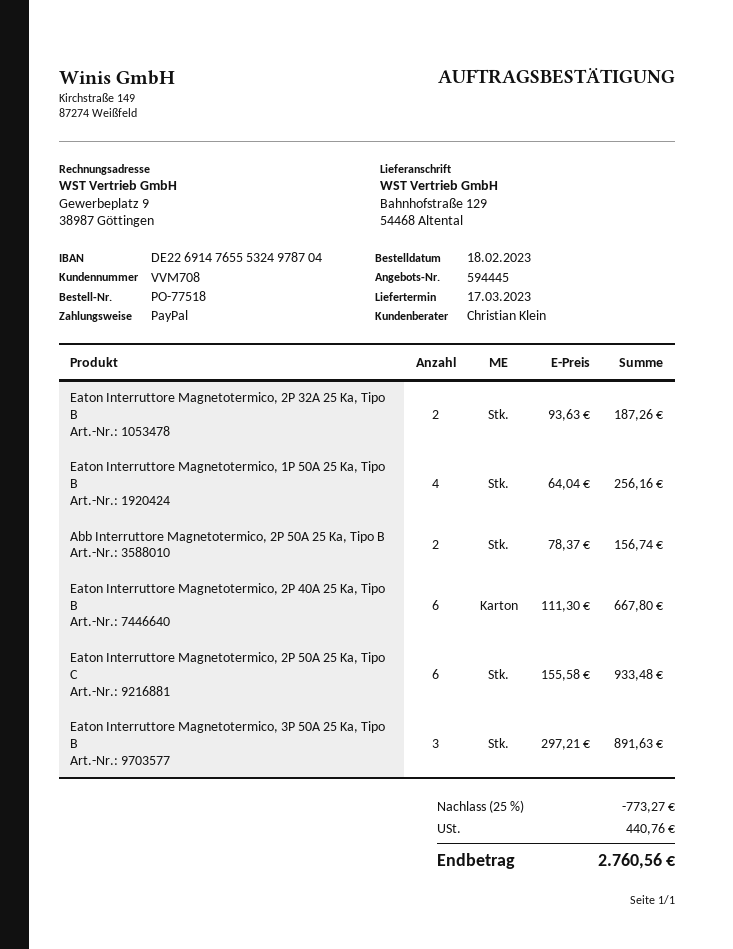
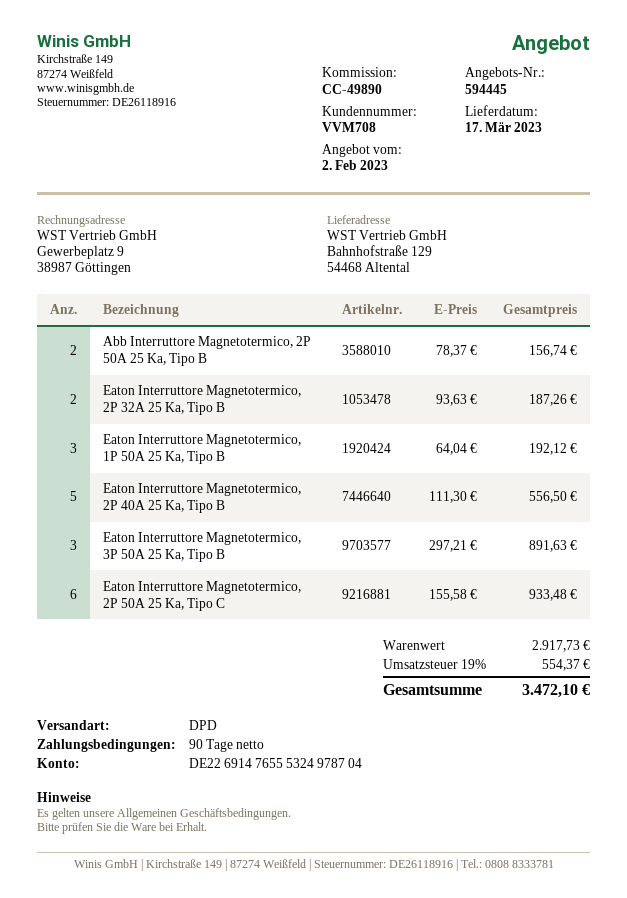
Eaton Interruttore Magnetotermico, 1P 50A 25 Ka, Tipo B: 4 x 64.04 = 256.16 -> 3 x 64.04 = 192.12
Eaton Interruttore Magnetotermico, 2P 40A 25 Ka, Tipo B: 6 x 111.30 = 667.80 -> 5 x 111.30 = 556.50
discount: 25% = 773.27 -> none
tax: 440.76 -> 554.37
total: 2760.56 -> 3472.10

